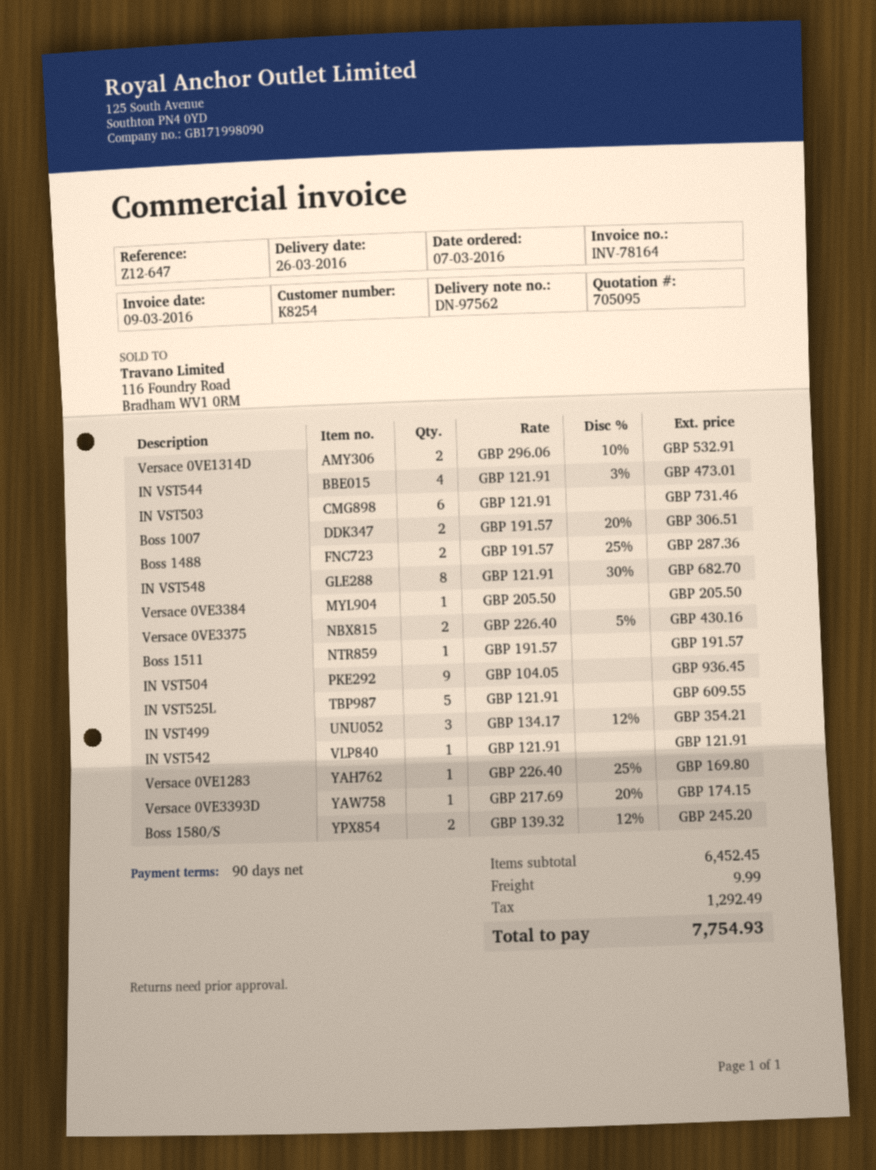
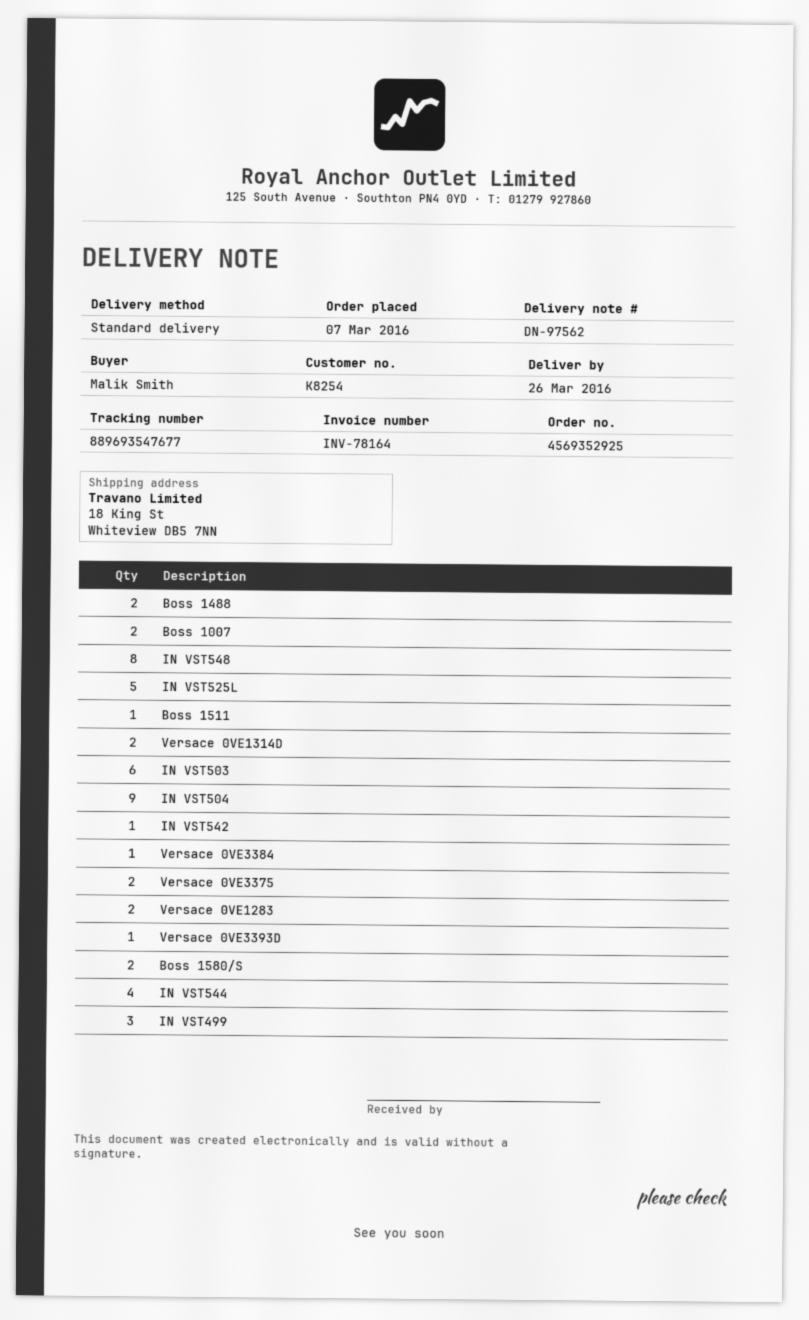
Versace 0VE1283: 1 -> 2

